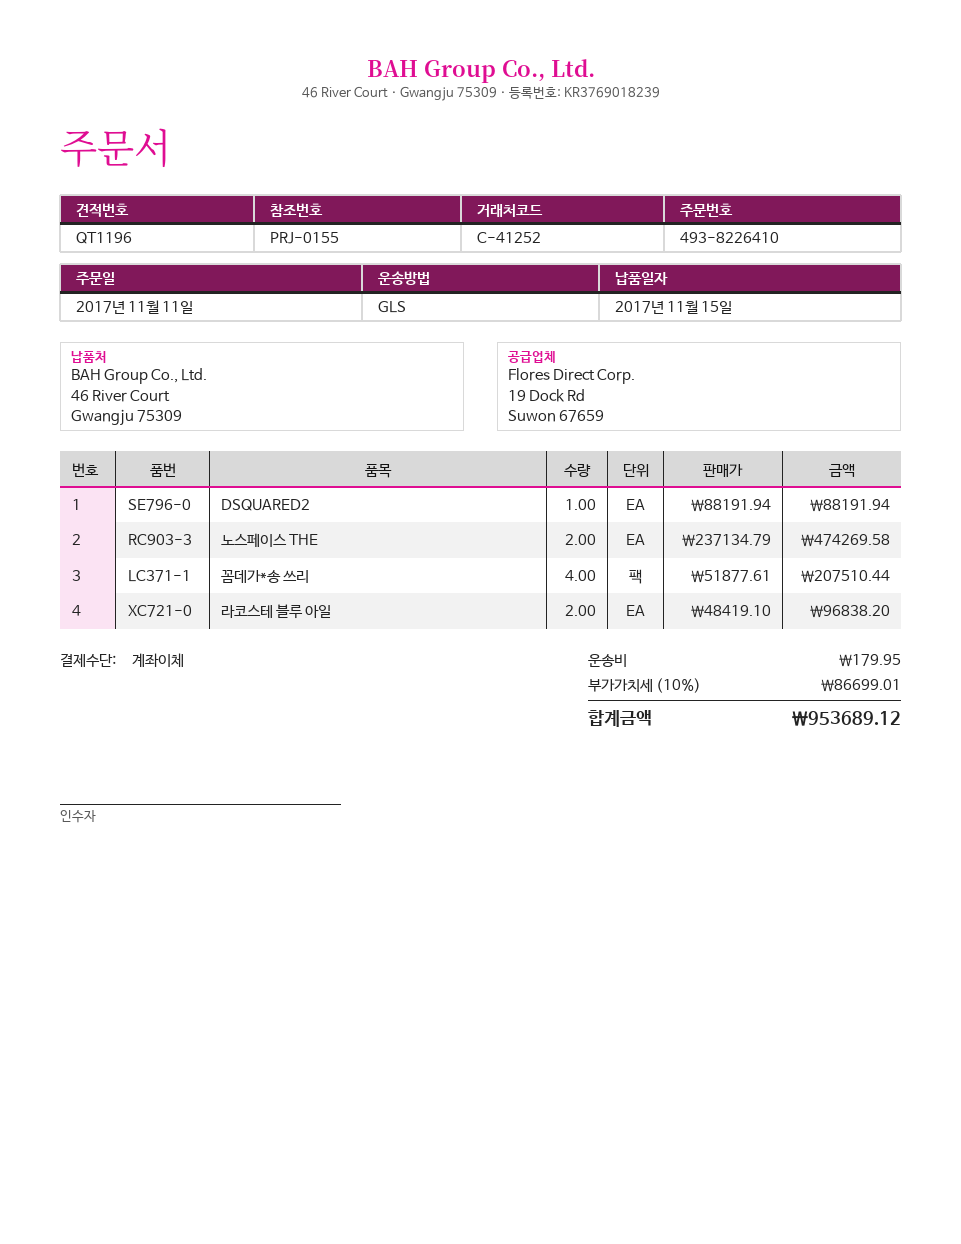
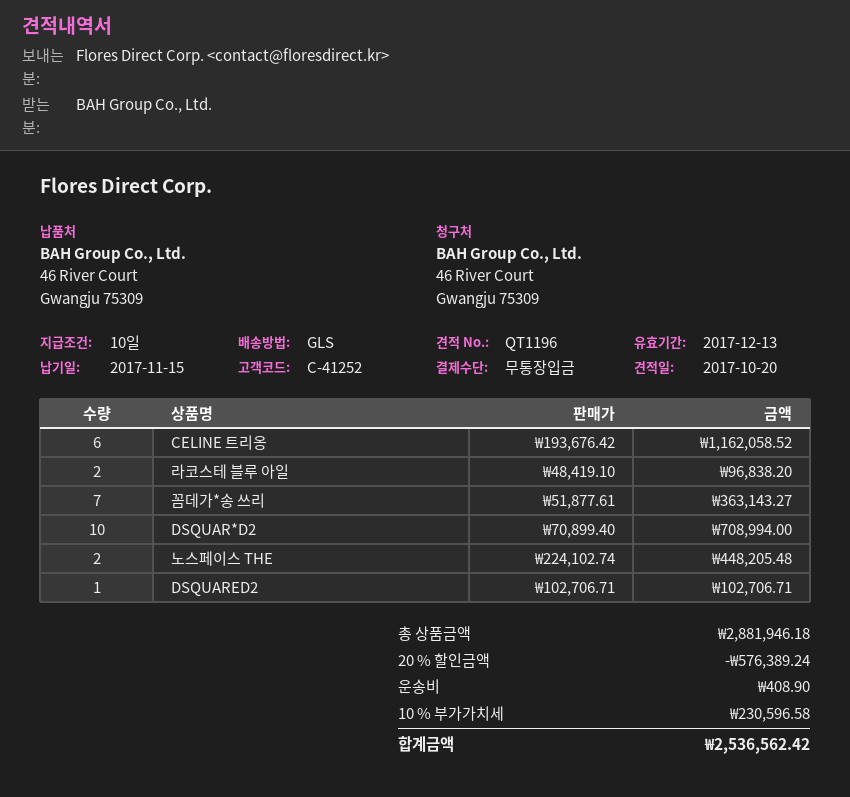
DSQUARED2: 1 x 88191.94 = 88191.94 -> 1 x 102706.71 = 102706.71
노스페이스 THE: 2 x 237134.79 = 474269.58 -> 2 x 224102.74 = 448205.48
꼼데가*송 쓰리: 4 x 51877.61 = 207510.44 -> 7 x 51877.61 = 363143.27
CELINE 트리옹: none -> 6 x 193676.42 = 1162058.52
DSQUAR*D2: none -> 10 x 70899.40 = 708994.00
discount: none -> 20% = 576389.24
shipping: 179.95 -> 408.90
tax: 10% = 86699.01 -> 10% = 230596.58
total: 953689.12 -> 2536562.42

